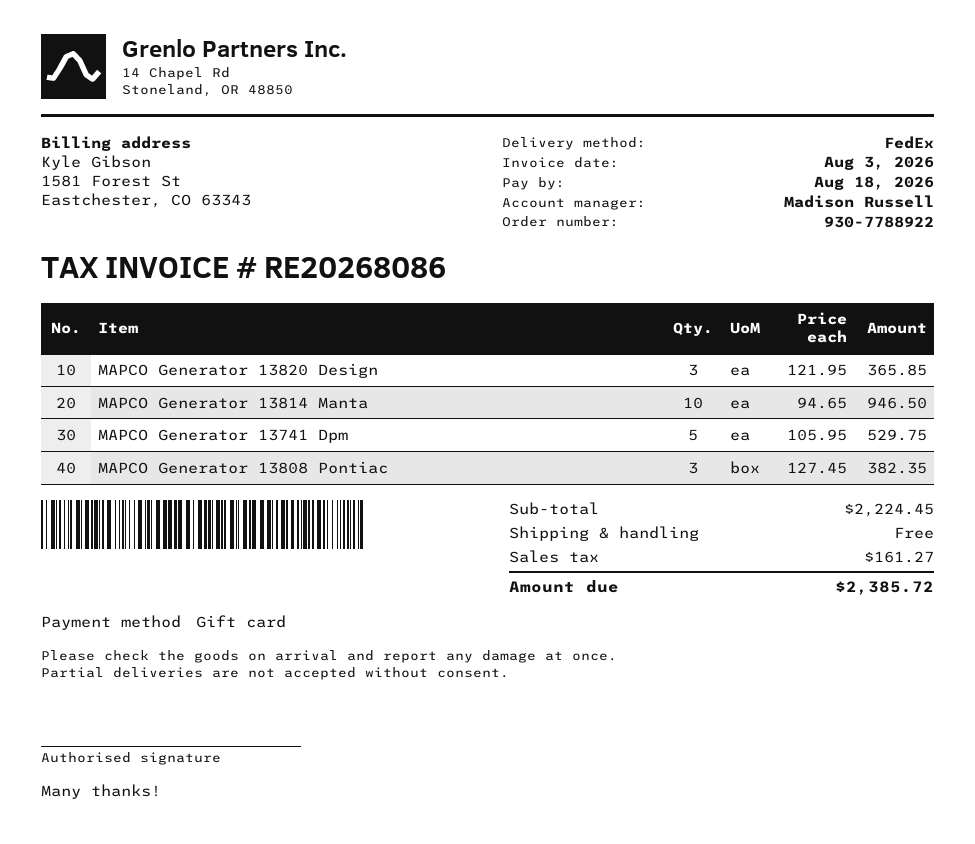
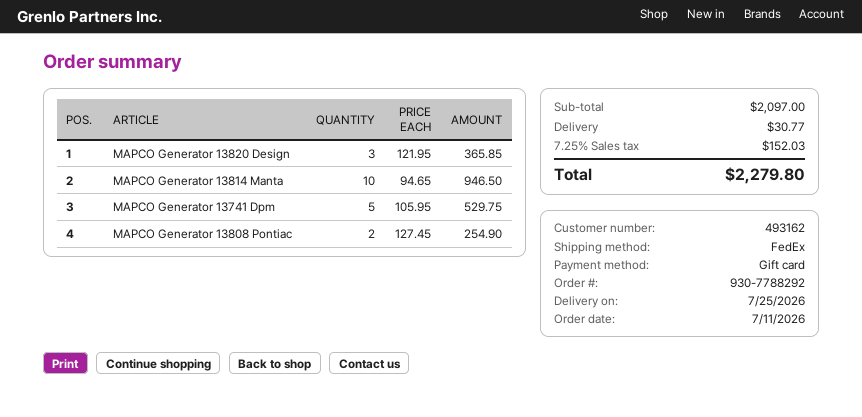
order number: 930-7788922 -> 930-7788292
MAPCO Generator 13808 Pontiac: 3 x 127.45 = 382.35 -> 2 x 127.45 = 254.90
subtotal: 2224.45 -> 2097.00
shipping: 0.00 -> 30.77
tax: 161.27 -> 152.03
total: 2385.72 -> 2279.80

